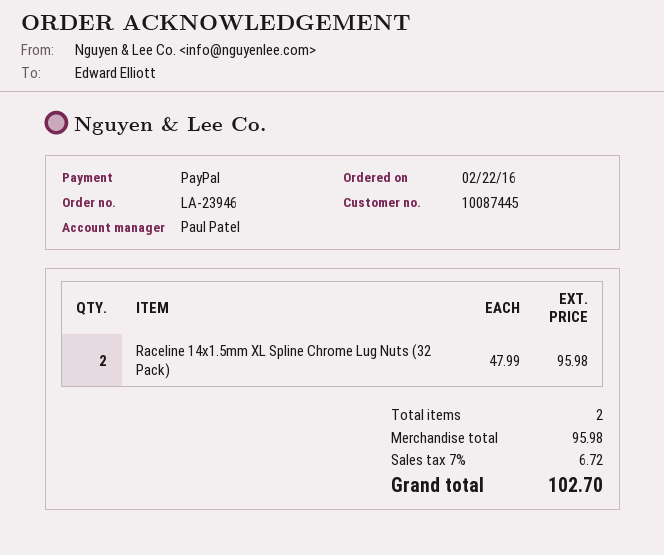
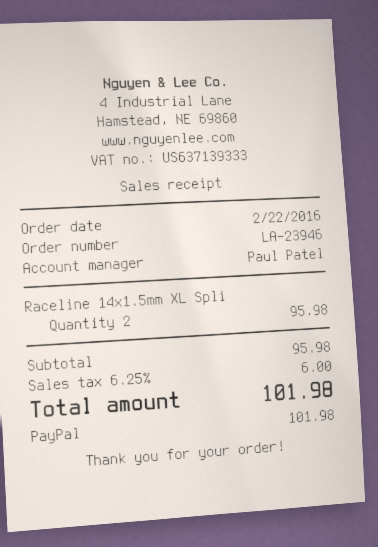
tax: 7% = 6.72 -> 6.25% = 6.00
total: 102.70 -> 101.98

